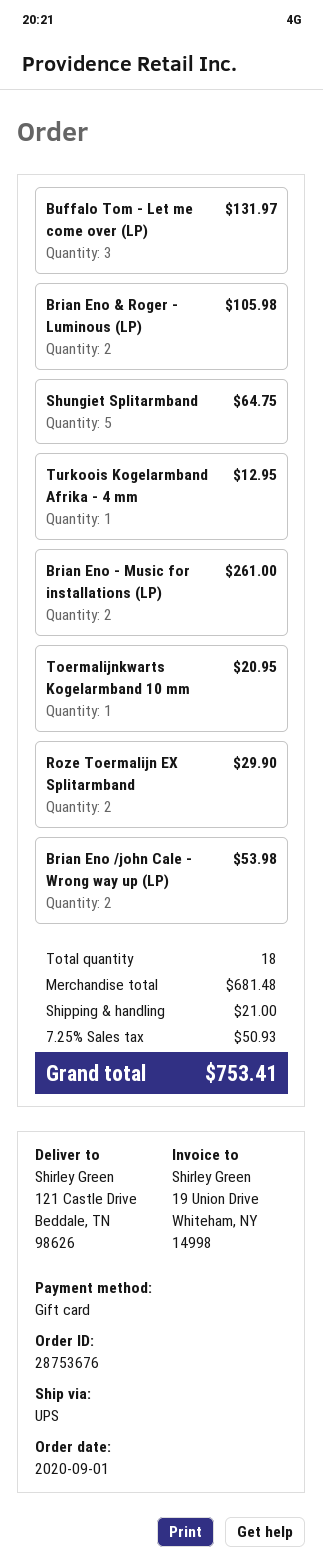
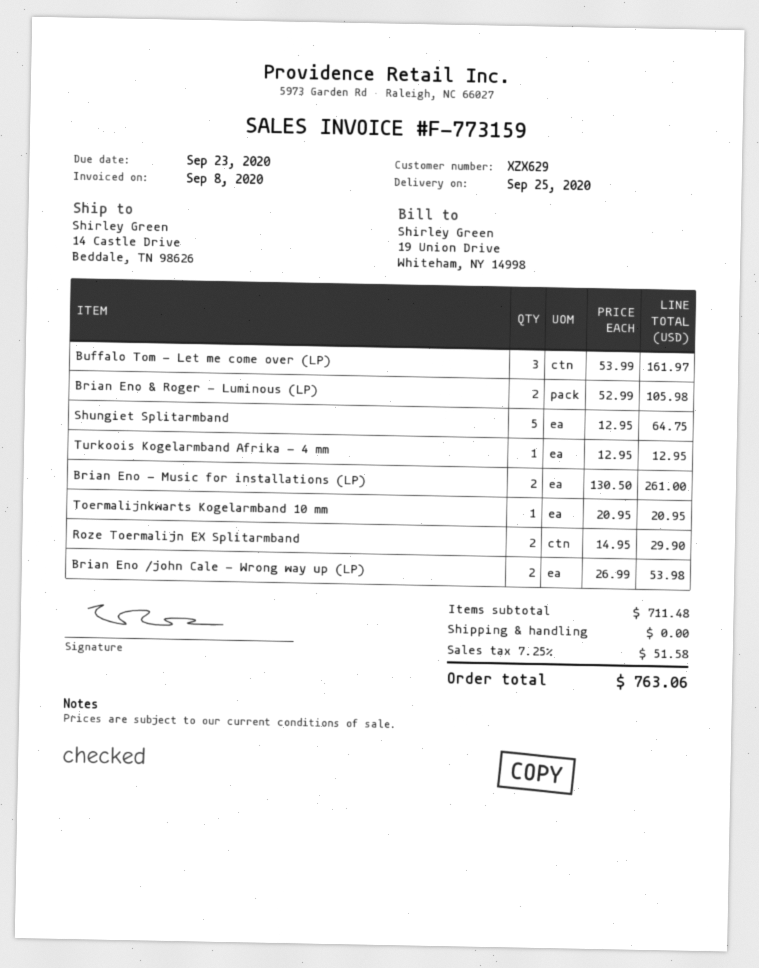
ship to: 121 Castle Drive, Beddale, TN 98626 -> 14 Castle Drive, Beddale, TN 98626
Buffalo Tom - Let me come over (LP): 3 for 131.97 -> 3 for 161.97
subtotal: 681.48 -> 711.48
shipping: 21.00 -> 0.00
tax: 7.25% = 50.93 -> 7.25% = 51.58
total: 753.41 -> 763.06

